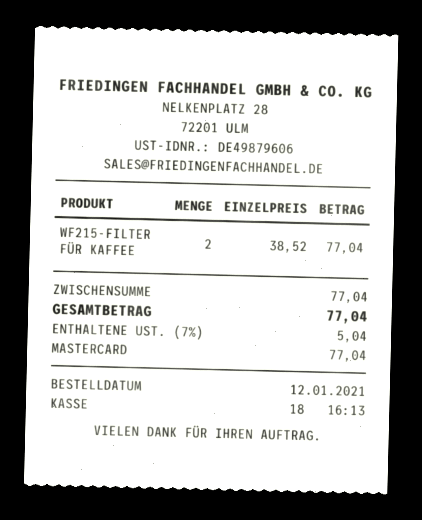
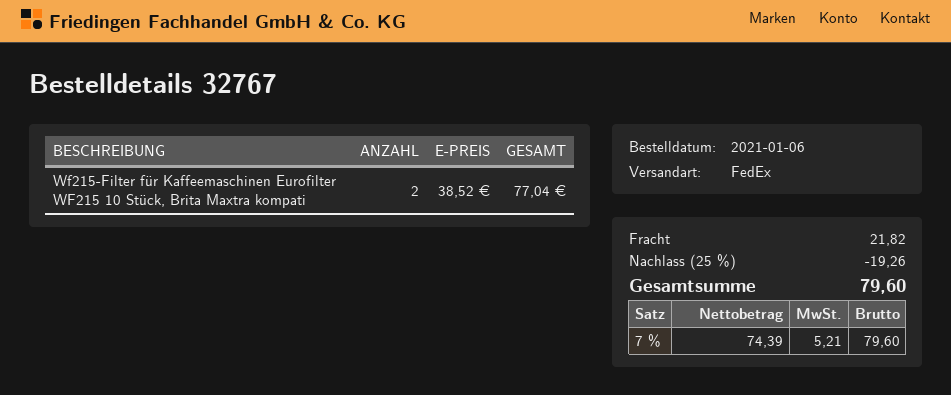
order date: 2021-01-12 -> 2021-01-06
discount: none -> 25% = 19.26
shipping: none -> 21.82
tax: 7% = 5.04 -> 7% = 5.21
total: 77.04 -> 79.60

